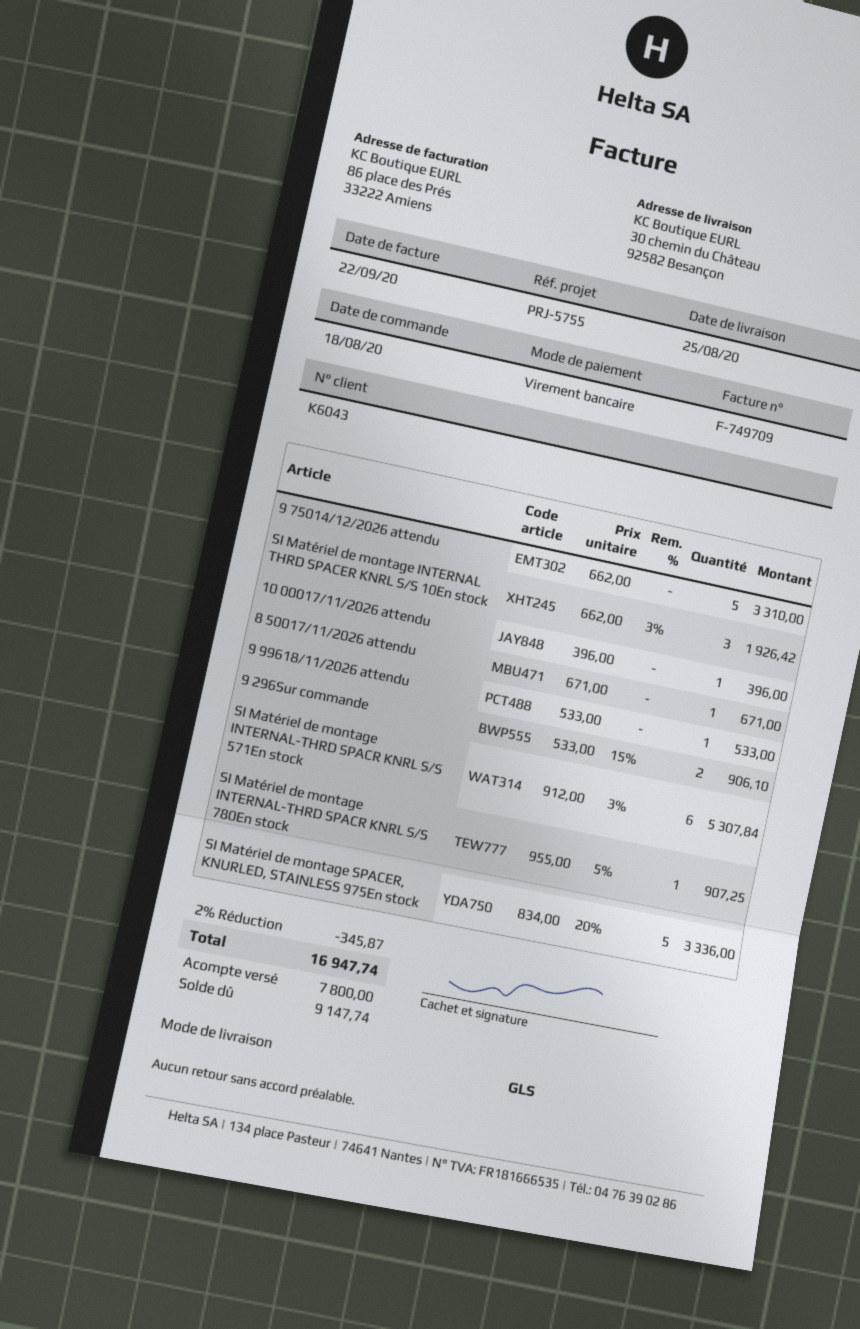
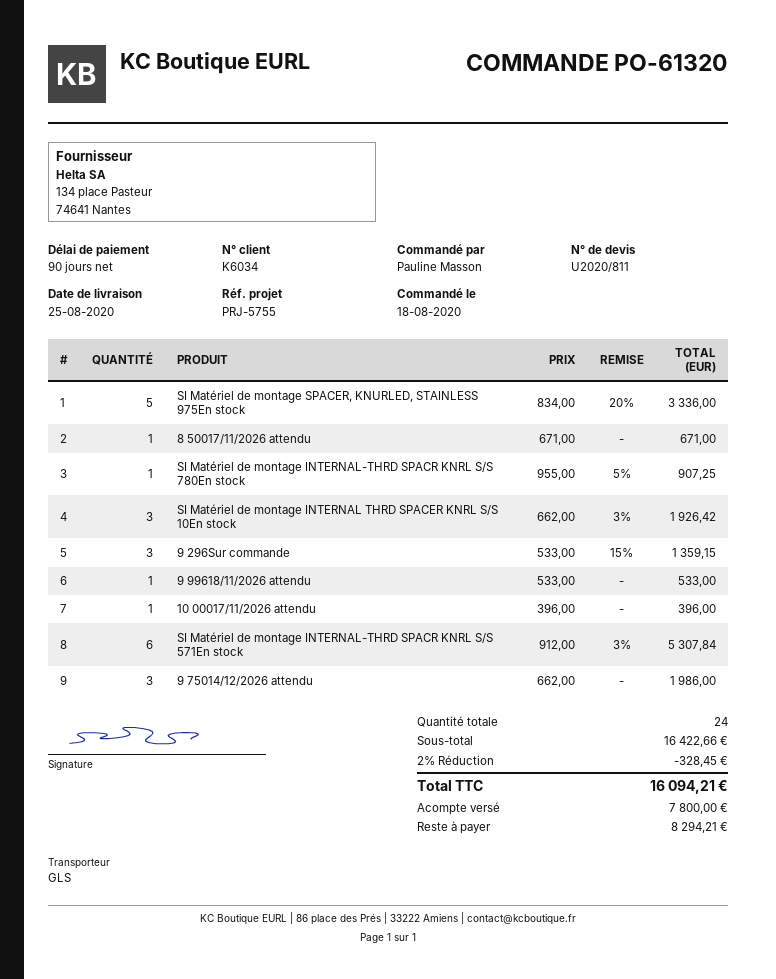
customer number: K6043 -> K6034
9 75014/12/2026 attendu: 5 x 662.00 = 3310.00 -> 3 x 662.00 = 1986.00
9 296Sur commande: 2 x 533.00 - 15% = 906.10 -> 3 x 533.00 - 15% = 1359.15
discount: 2% = 345.87 -> 2% = 328.45
total: 16947.74 -> 16094.21
balance: 9147.74 -> 8294.21

